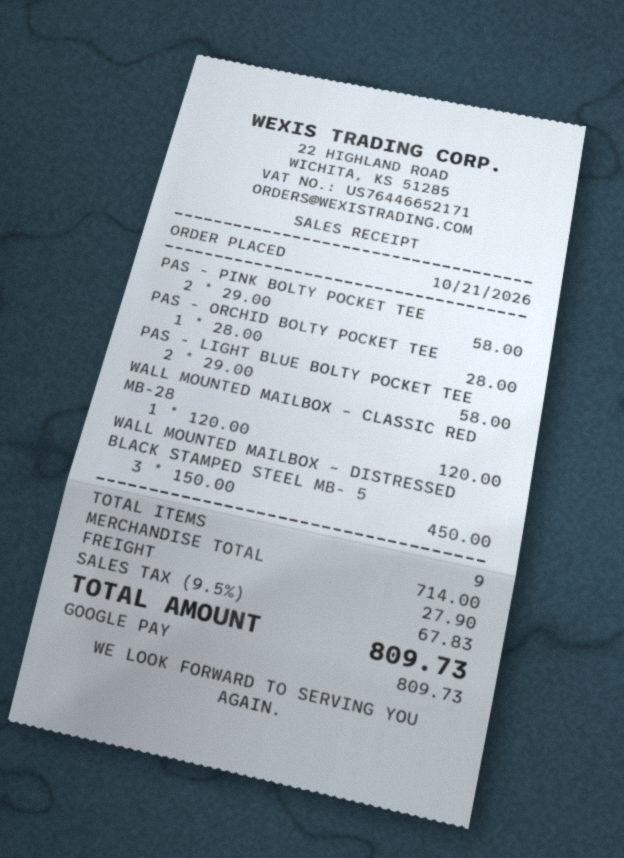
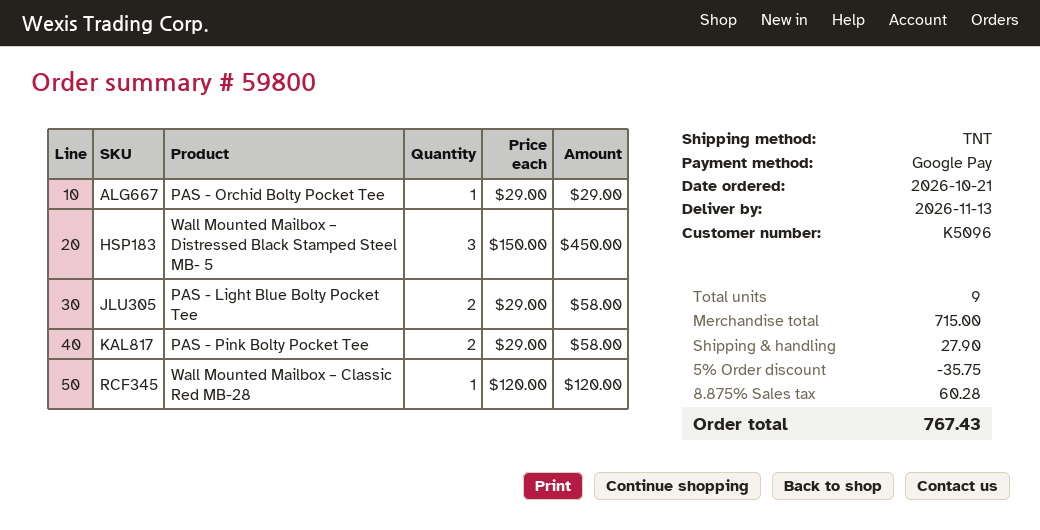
PAS - ORCHID BOLTY POCKET TEE: 1 x 28.00 = 28.00 -> 1 x 29.00 = 29.00
subtotal: 714.00 -> 715.00
discount: none -> 5% = 35.75
tax: 9.5% = 67.83 -> 8.875% = 60.28
total: 809.73 -> 767.43

